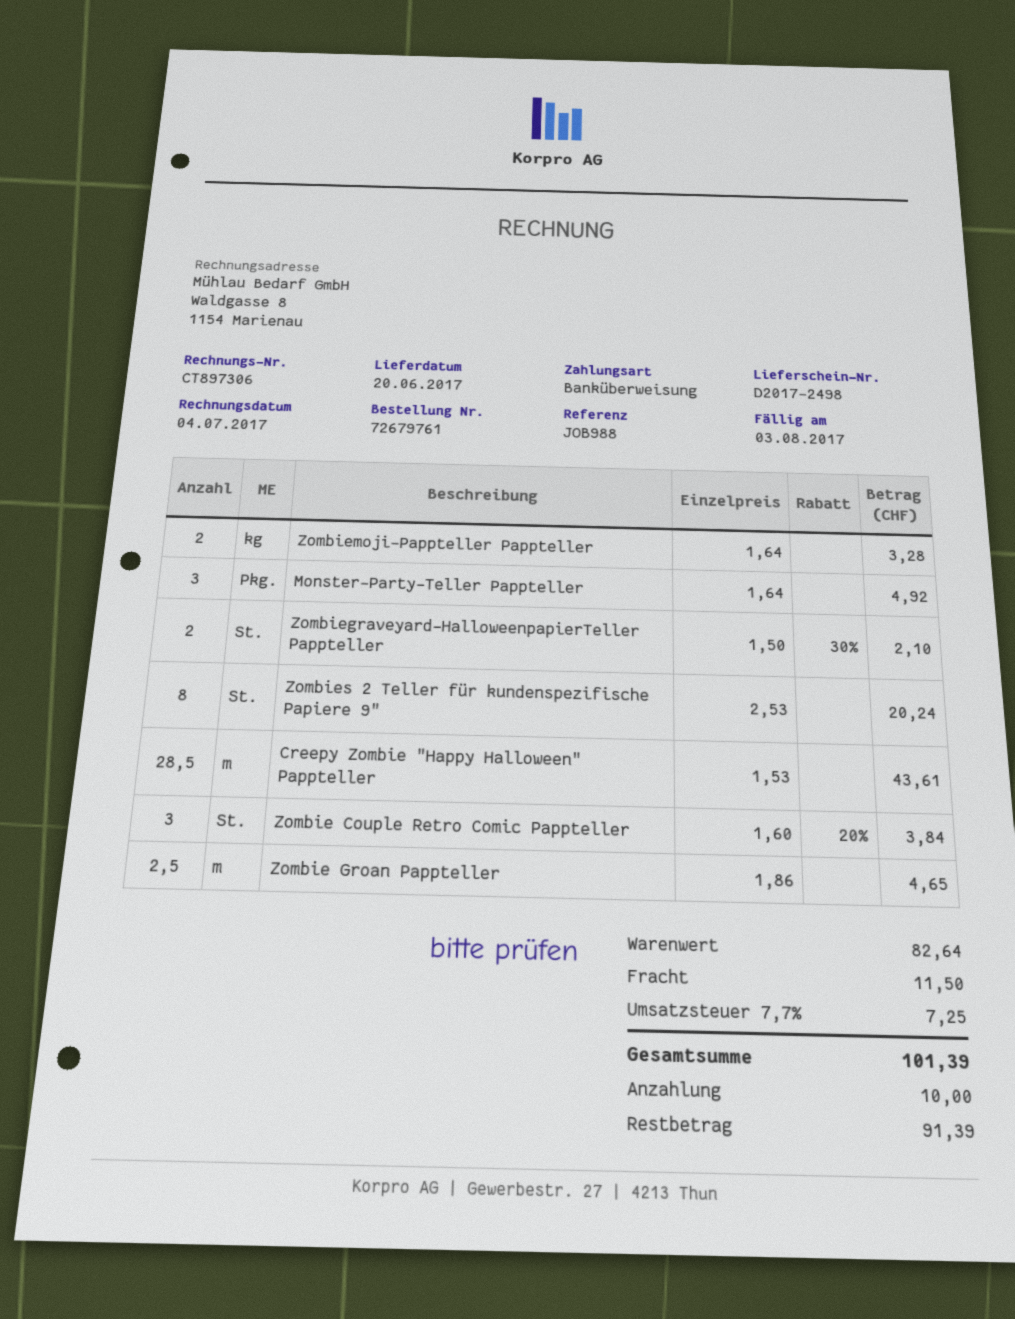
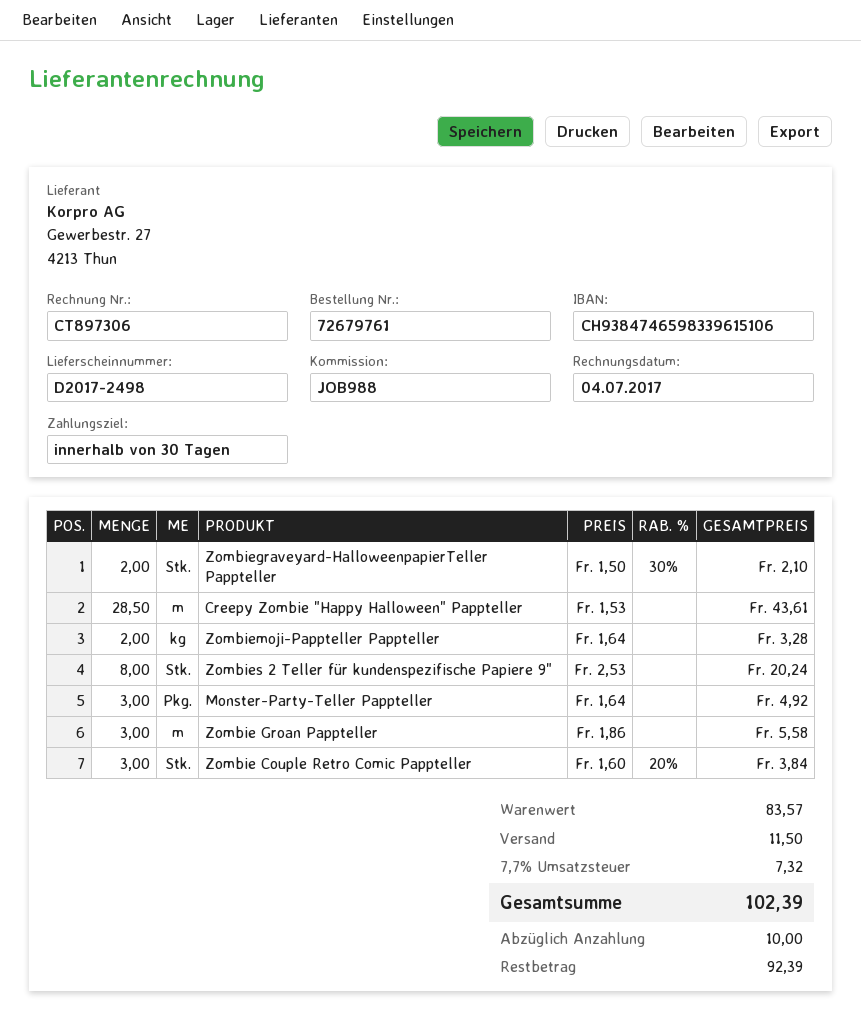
Zombie Groan Pappteller: 2.5 x 1.86 = 4.65 -> 3 x 1.86 = 5.58
subtotal: 82.64 -> 83.57
tax: 7.7% = 7.25 -> 7.7% = 7.32
total: 101.39 -> 102.39
balance: 91.39 -> 92.39

